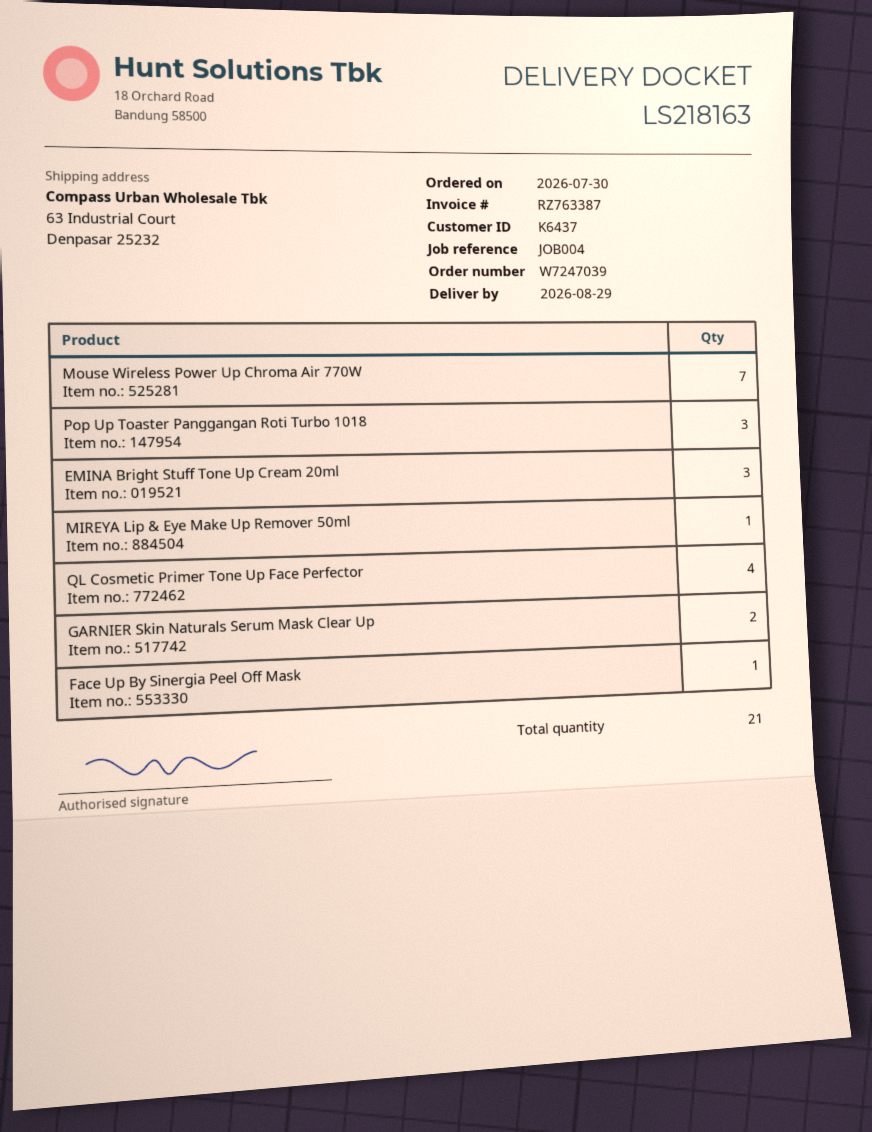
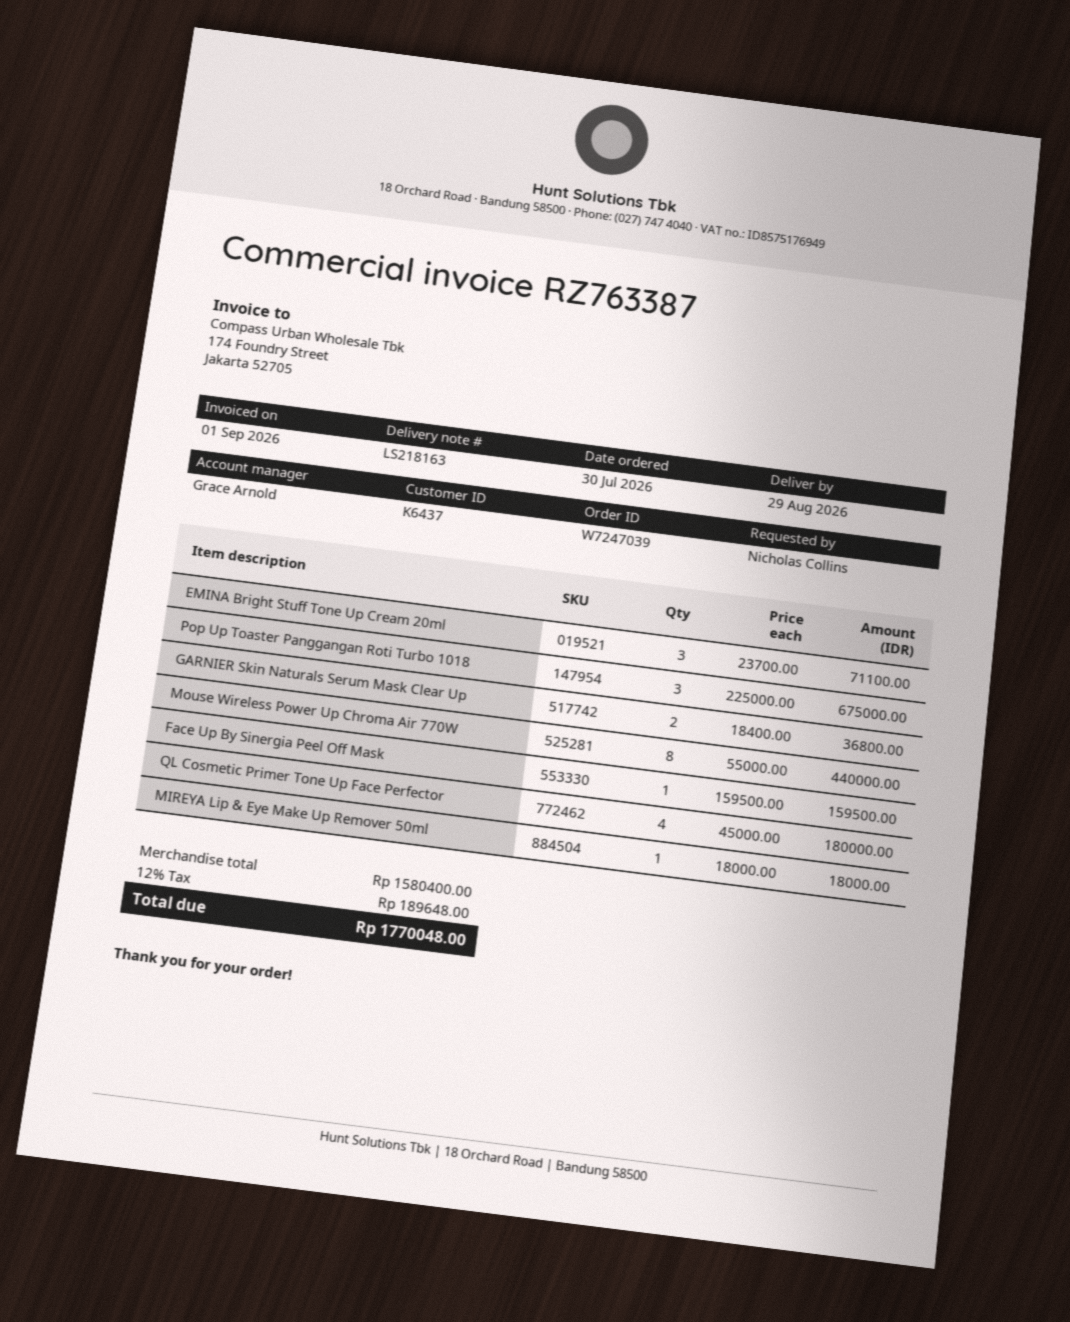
Mouse Wireless Power Up Chroma Air 770W: 7 -> 8

